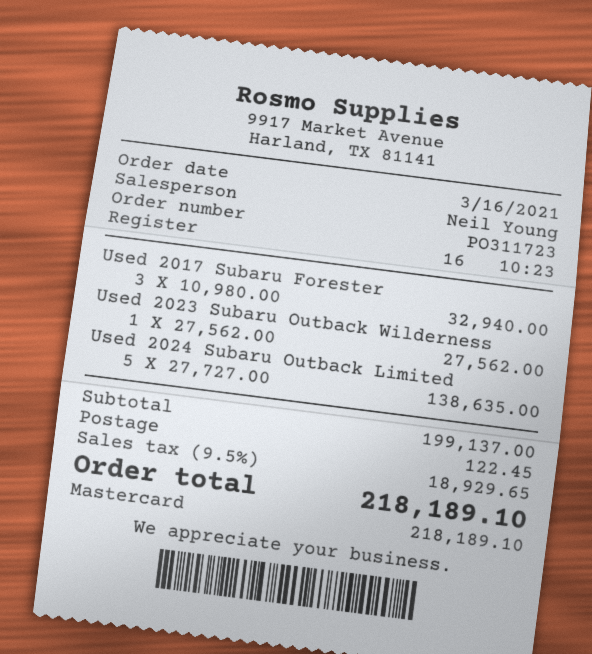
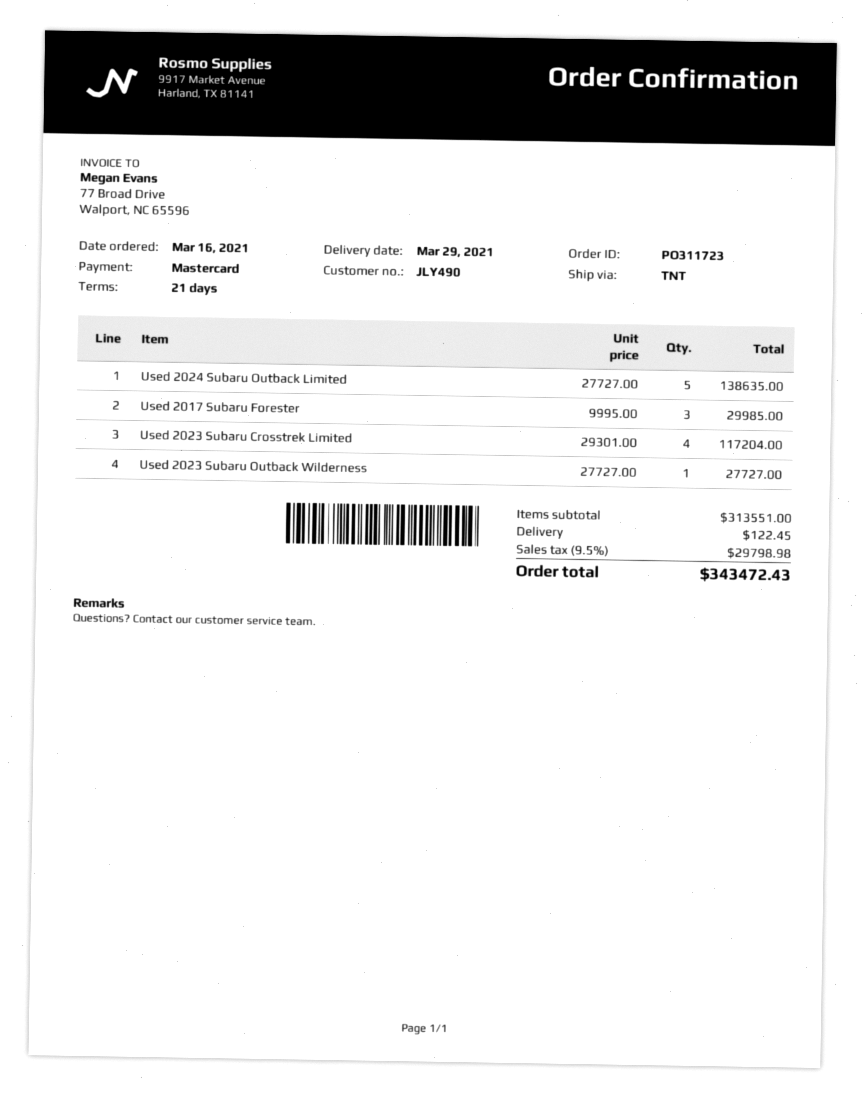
Used 2017 Subaru Forester: 3 x 10980.00 = 32940.00 -> 3 x 9995.00 = 29985.00
Used 2023 Subaru Outback Wilderness: 1 x 27562.00 = 27562.00 -> 1 x 27727.00 = 27727.00
Used 2023 Subaru Crosstrek Limited: none -> 4 x 29301.00 = 117204.00
subtotal: 199137.00 -> 313551.00
tax: 9.5% = 18929.65 -> 9.5% = 29798.98
total: 218189.10 -> 343472.43

